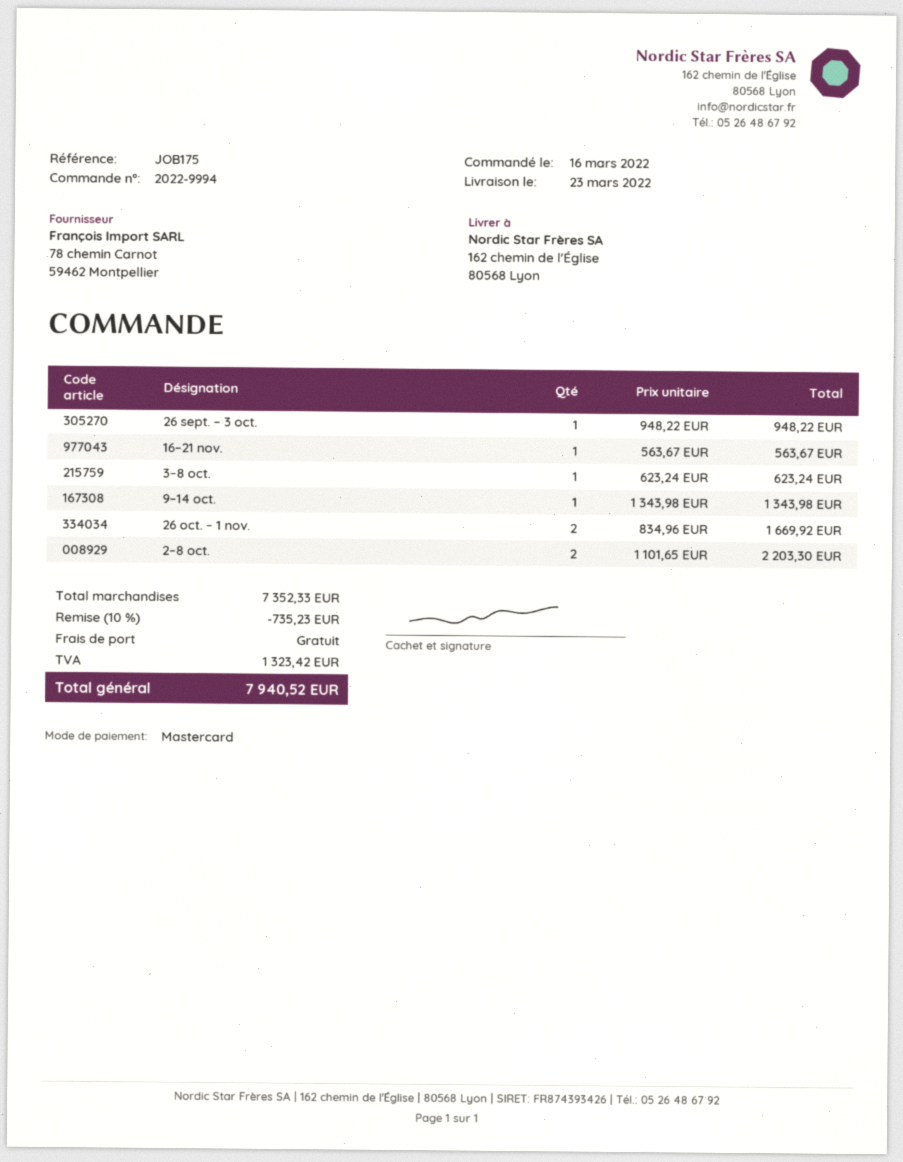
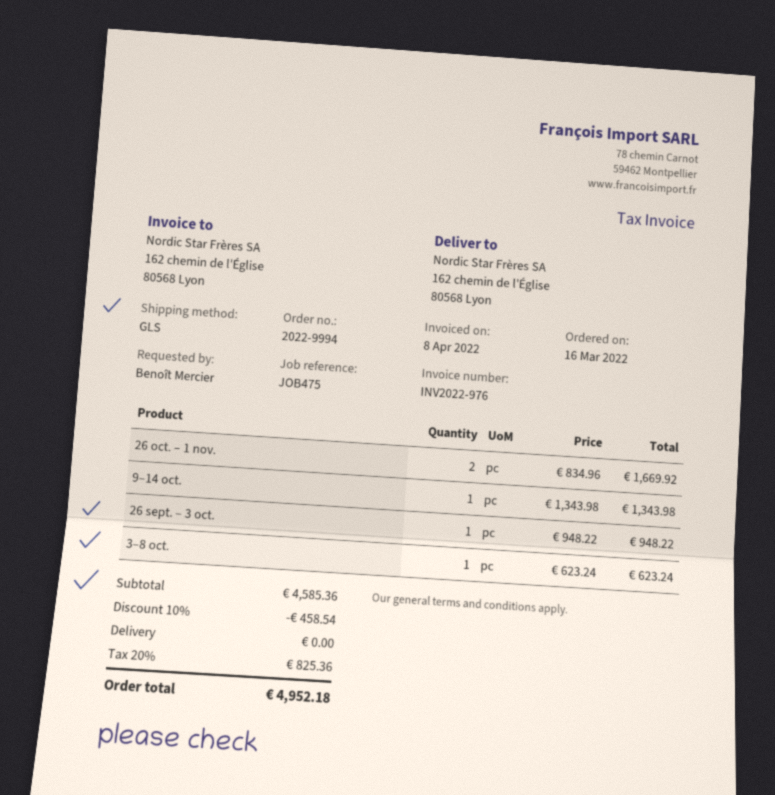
reference: JOB175 -> JOB475
16–21 nov.: 1 x 563.67 = 563.67 -> none
2–8 oct.: 2 x 1101.65 = 2203.30 -> none
subtotal: 7352.33 -> 4585.36
discount: 10% = 735.23 -> 10% = 458.54
tax: 1323.42 -> 825.36
total: 7940.52 -> 4952.18

